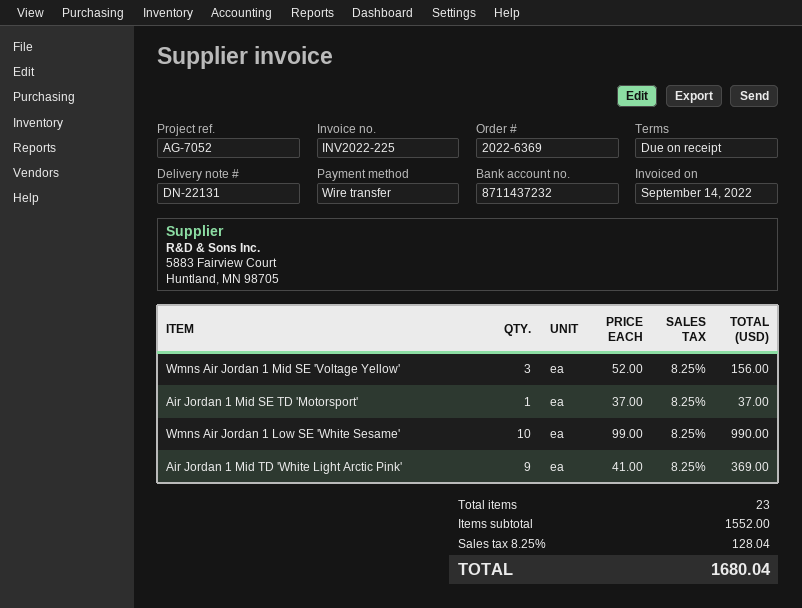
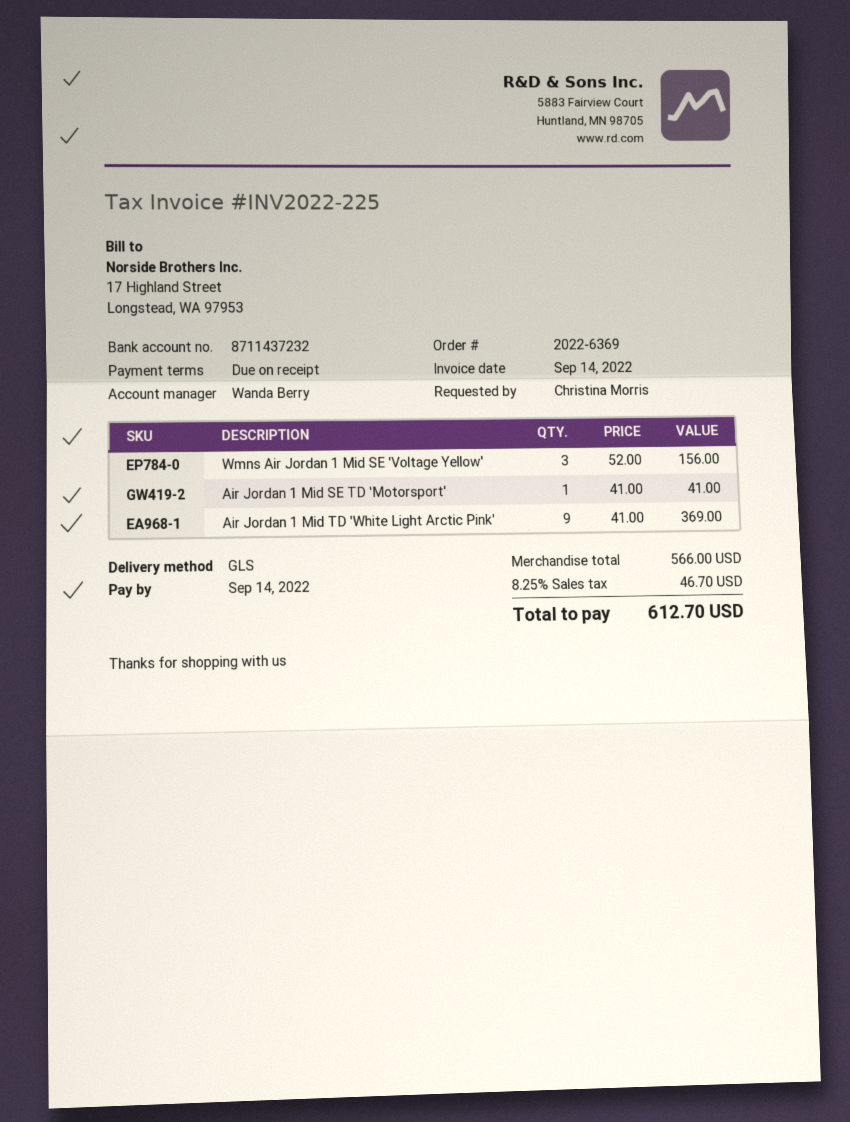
Air Jordan 1 Mid SE TD 'Motorsport': 1 x 37.00 = 37.00 -> 1 x 41.00 = 41.00
Wmns Air Jordan 1 Low SE 'White Sesame': 10 x 99.00 = 990.00 -> none
subtotal: 1552.00 -> 566.00
tax: 8.25% = 128.04 -> 8.25% = 46.70
total: 1680.04 -> 612.70

